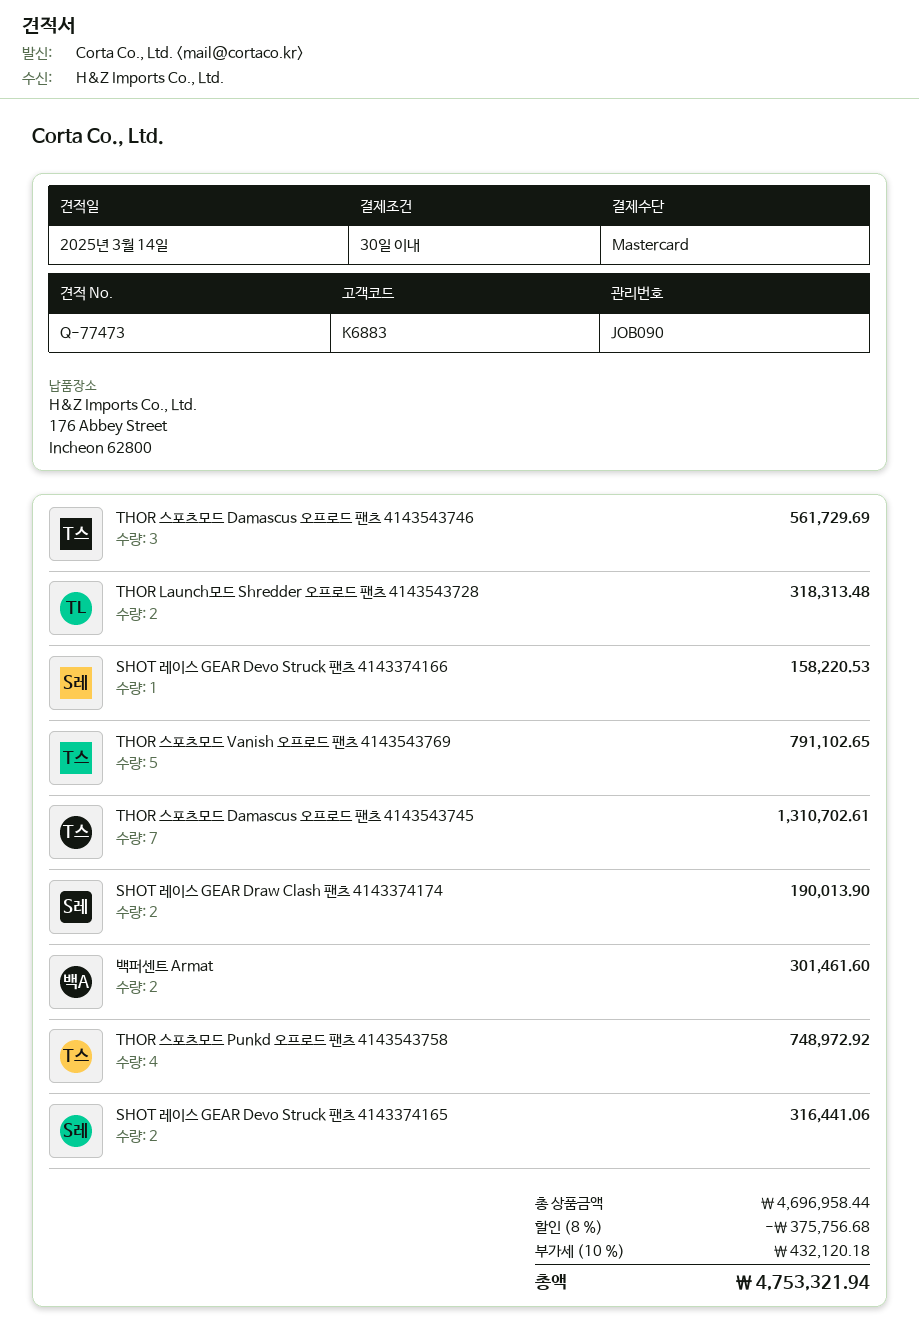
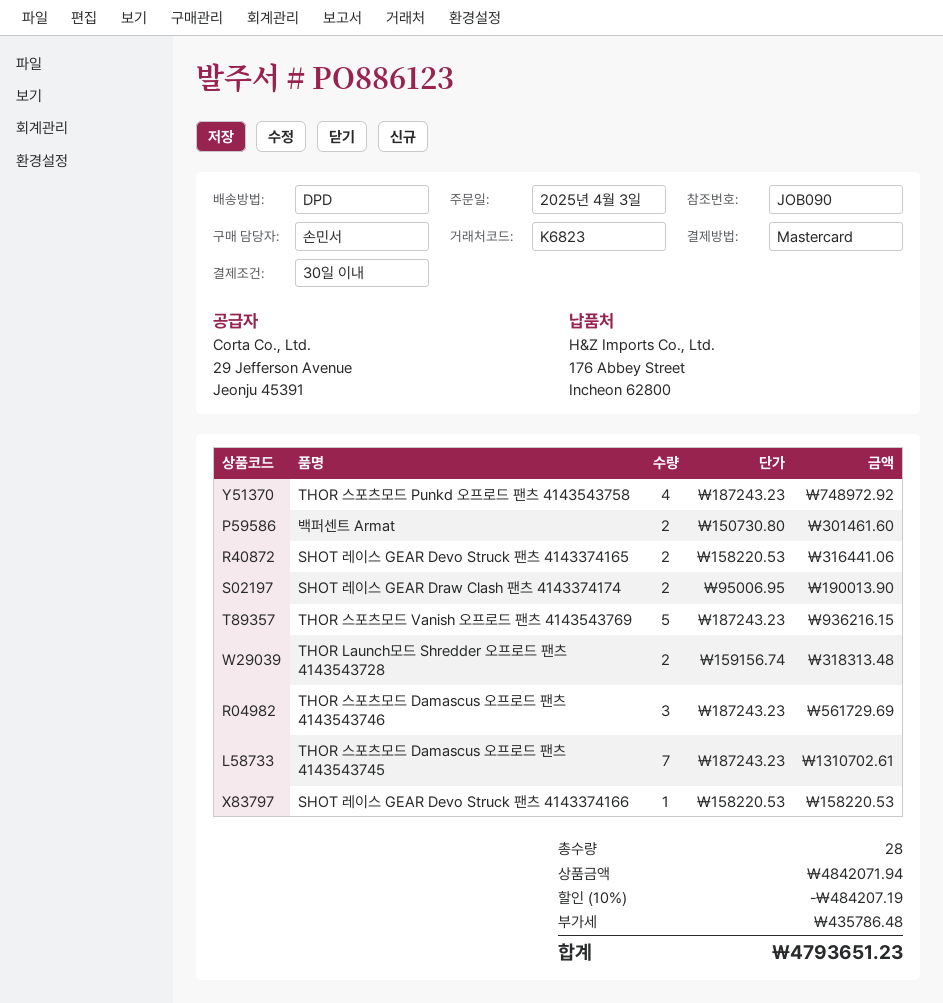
customer number: K6883 -> K6823
THOR 스포츠모드 Vanish 오프로드 팬츠 4143543769: 5 for 791102.65 -> 5 for 936216.15
subtotal: 4696958.44 -> 4842071.94
discount: 8% = 375756.68 -> 10% = 484207.19
tax: 432120.18 -> 435786.48
total: 4753321.94 -> 4793651.23

